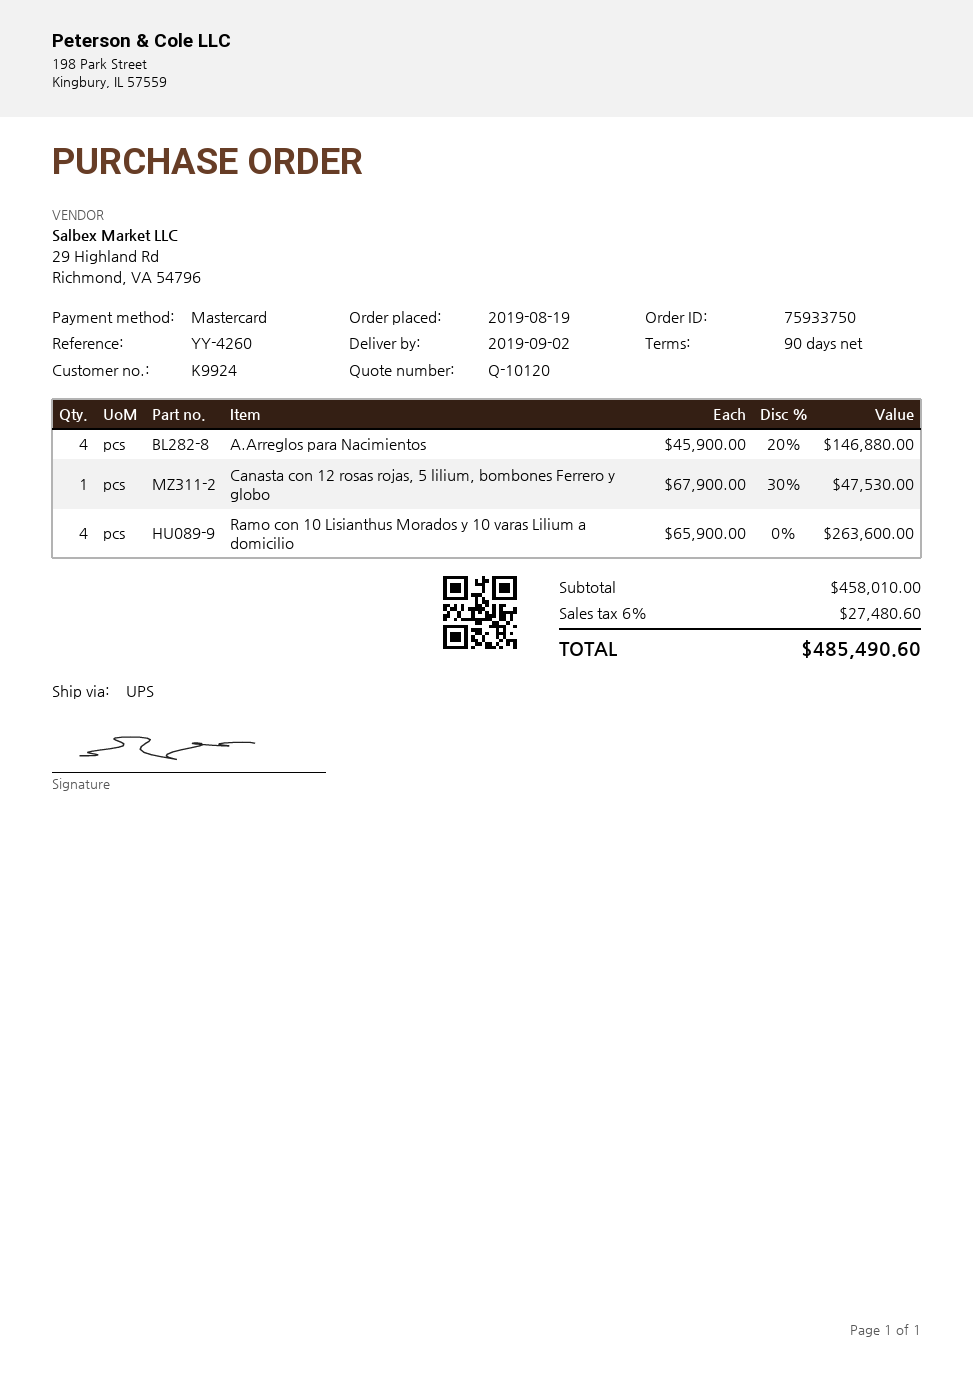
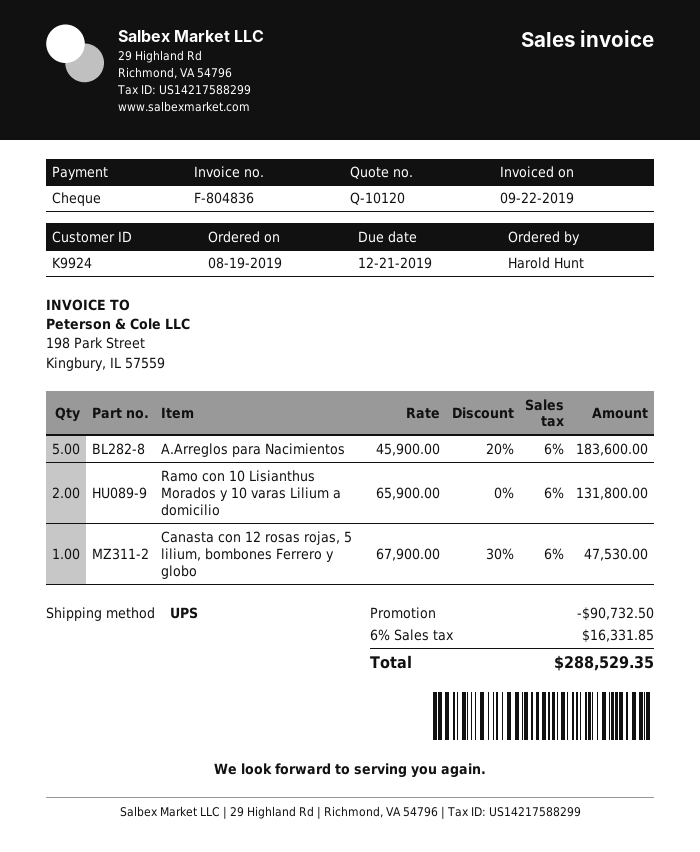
payment method: Mastercard -> cheque
A.Arreglos para Nacimientos: 4 x 45900.00 - 20% = 146880.00 -> 5 x 45900.00 - 20% = 183600.00
Ramo con 10 Lisianthus Morados y 10 varas Lilium a domicilio: 4 x 65900.00 = 263600.00 -> 2 x 65900.00 = 131800.00
discount: none -> 90732.50
tax: 6% = 27480.60 -> 6% = 16331.85
total: 485490.60 -> 288529.35

